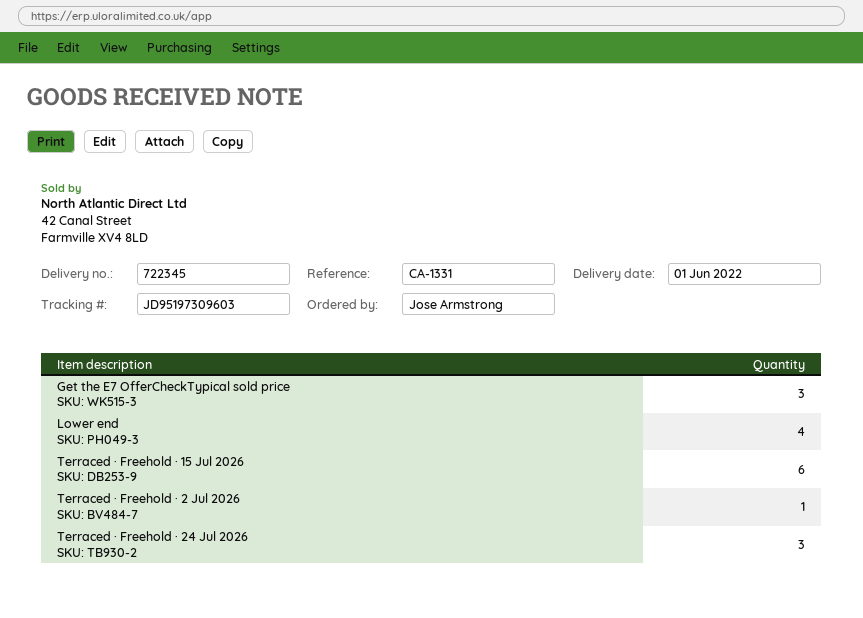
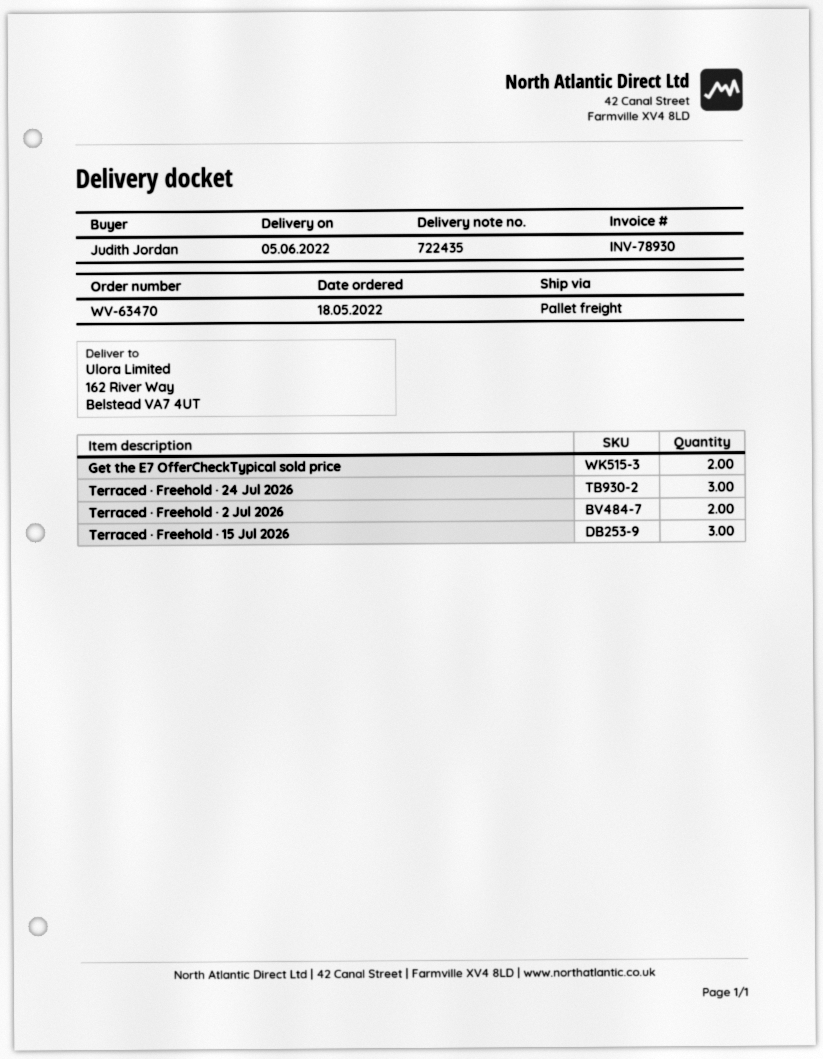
delivery note number: 722345 -> 722435
delivery date: 2022-06-01 -> 2022-06-05
ordered by: Jose Armstrong -> Judith Jordan
Get the E7 OfferCheckTypical sold price: 3 -> 2
Lower end: 4 -> none
Terraced · Freehold · 15 Jul 2026: 6 -> 3
Terraced · Freehold · 2 Jul 2026: 1 -> 2

